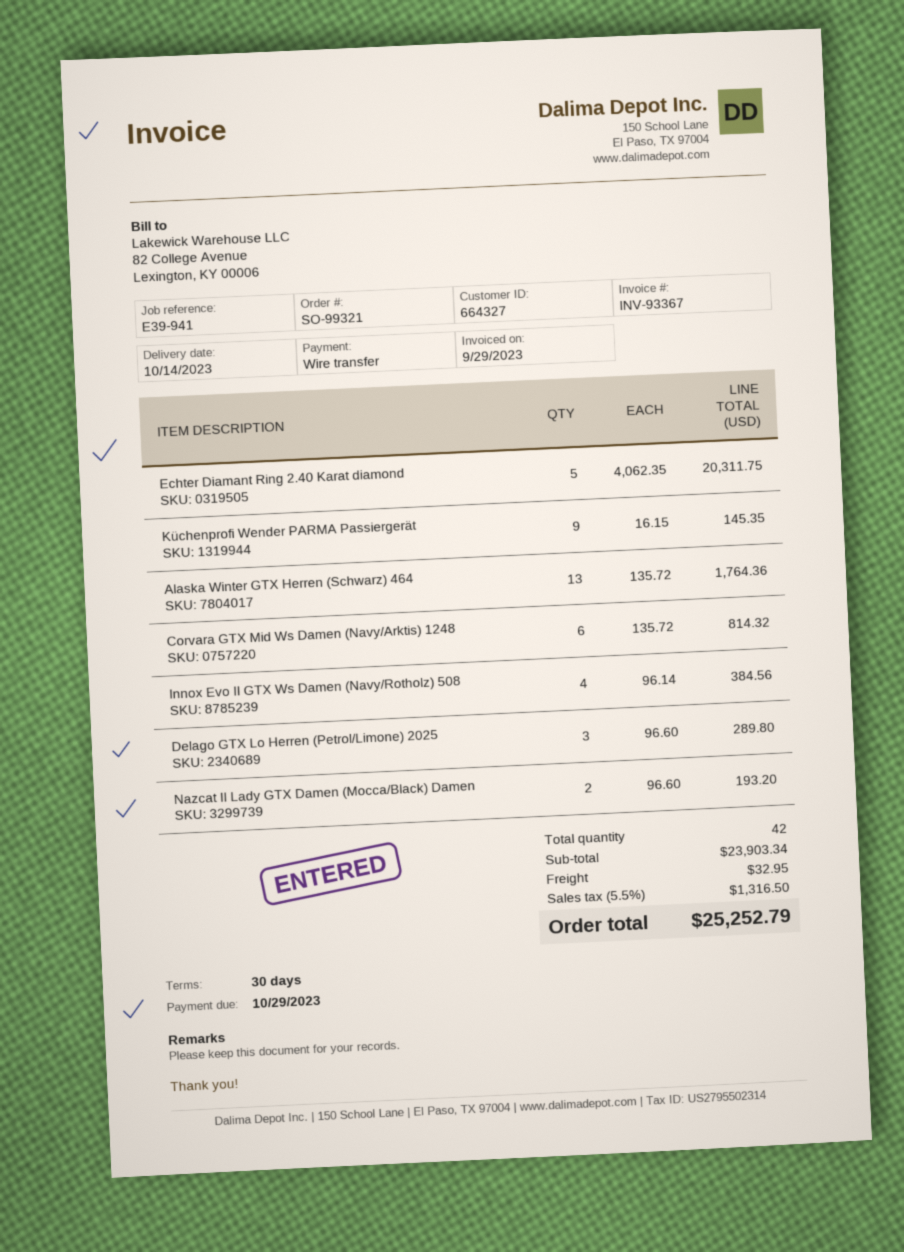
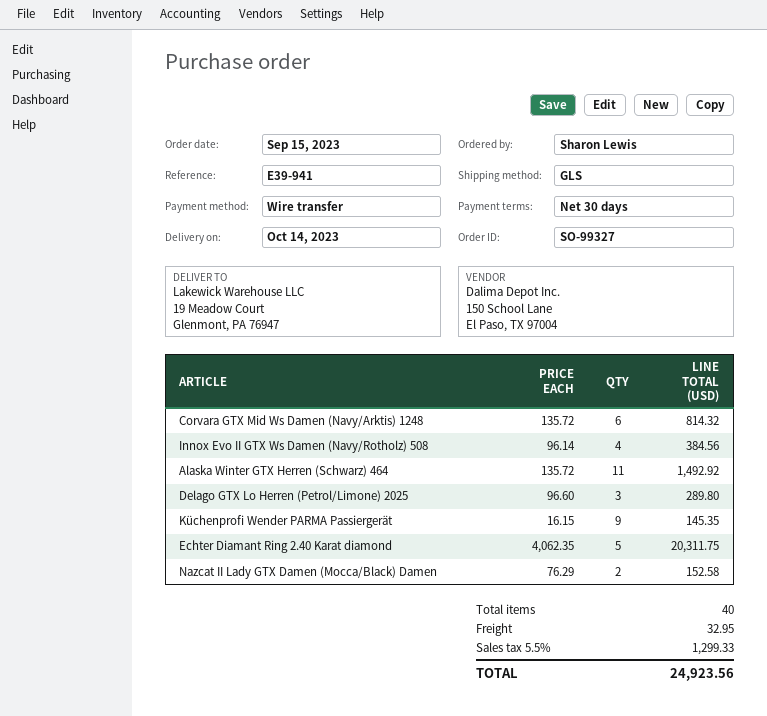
order number: SO-99321 -> SO-99327
Alaska Winter GTX Herren (Schwarz) 464: 13 x 135.72 = 1764.36 -> 11 x 135.72 = 1492.92
Nazcat II Lady GTX Damen (Mocca/Black) Damen: 2 x 96.60 = 193.20 -> 2 x 76.29 = 152.58
total quantity: 42 -> 40
tax: 5.5% = 1316.50 -> 5.5% = 1299.33
total: 25252.79 -> 24923.56

